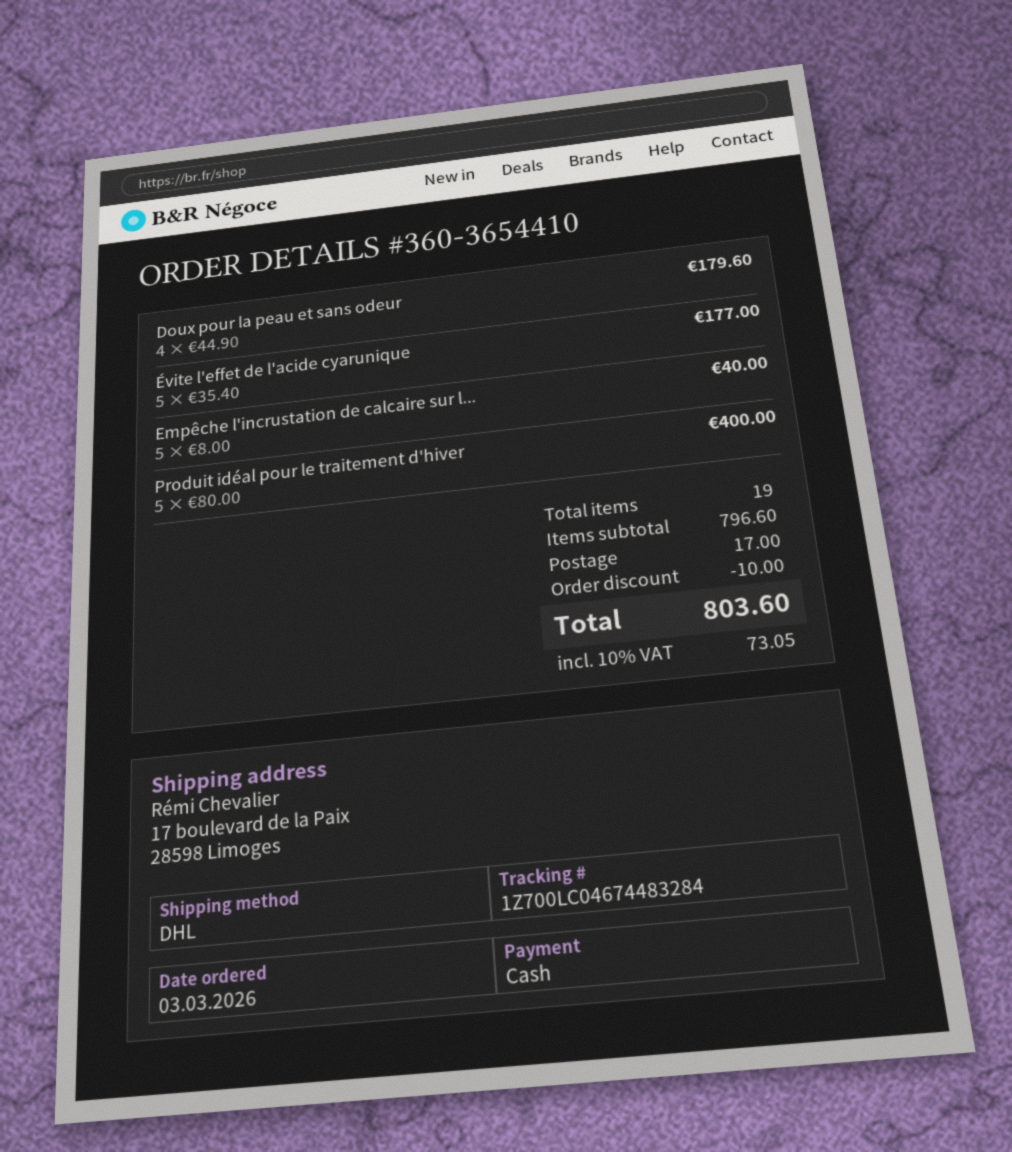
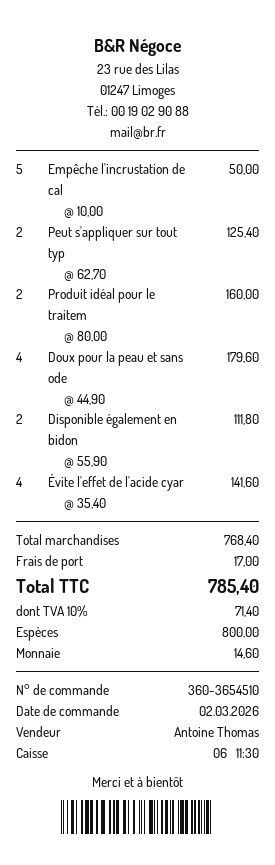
order number: 360-3654410 -> 360-3654510
order date: 2026-03-03 -> 2026-03-02
Évite l'effet de l'acide cyarunique: 5 x 35.40 = 177.00 -> 4 x 35.40 = 141.60
Empêche l'incrustation de calcaire sur l...: 5 x 8.00 = 40.00 -> 5 x 10.00 = 50.00
Produit idéal pour le traitement d'hiver: 5 x 80.00 = 400.00 -> 2 x 80.00 = 160.00
Peut s'appliquer sur tout typ: none -> 2 x 62.70 = 125.40
Disponible également en bidon: none -> 2 x 55.90 = 111.80
subtotal: 796.60 -> 768.40
discount: 10.00 -> none
tax: 10% = 73.05 -> 10% = 71.40
total: 803.60 -> 785.40

